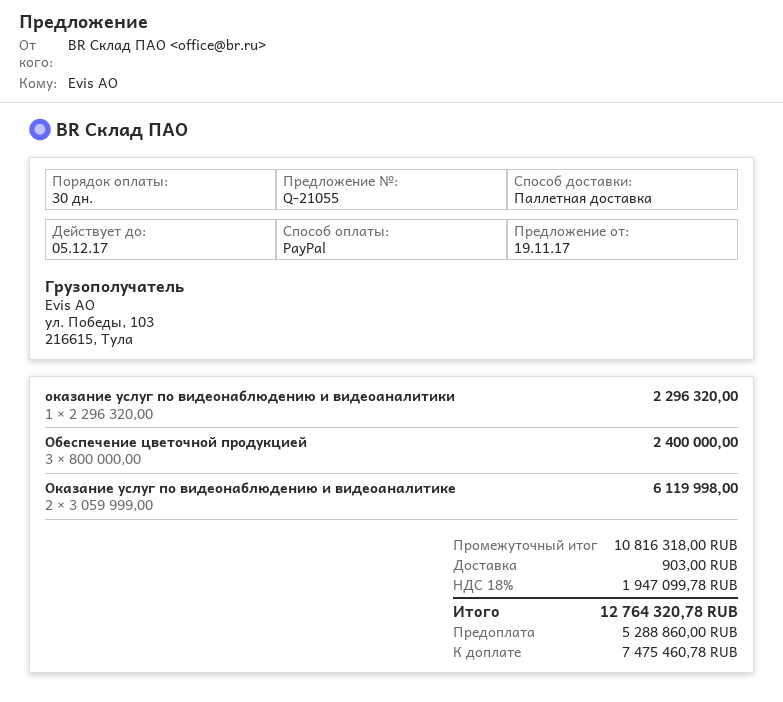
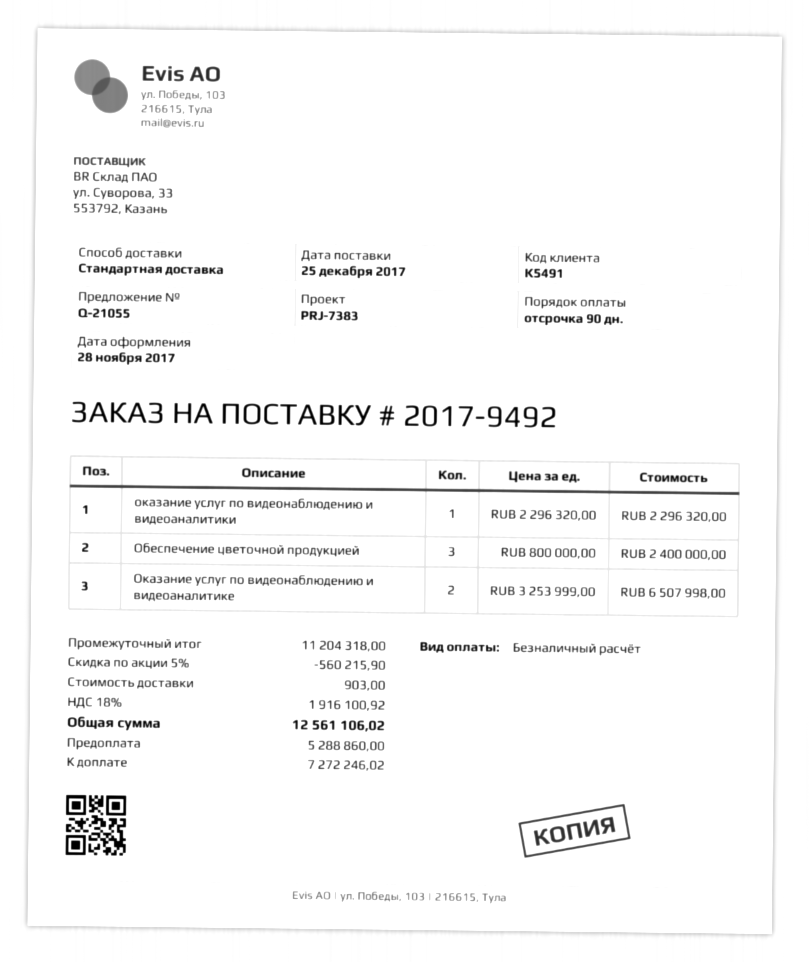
payment terms: 30 days -> 90 days
payment method: PayPal -> bank transfer
shipping method: pallet freight -> standard
Оказание услуг по видеонаблюдению и видеоаналитике: 2 x 3059999.00 = 6119998.00 -> 2 x 3253999.00 = 6507998.00
subtotal: 10816318.00 -> 11204318.00
discount: none -> 5% = 560215.90
tax: 18% = 1947099.78 -> 18% = 1916100.92
total: 12764320.78 -> 12561106.02
balance: 7475460.78 -> 7272246.02

